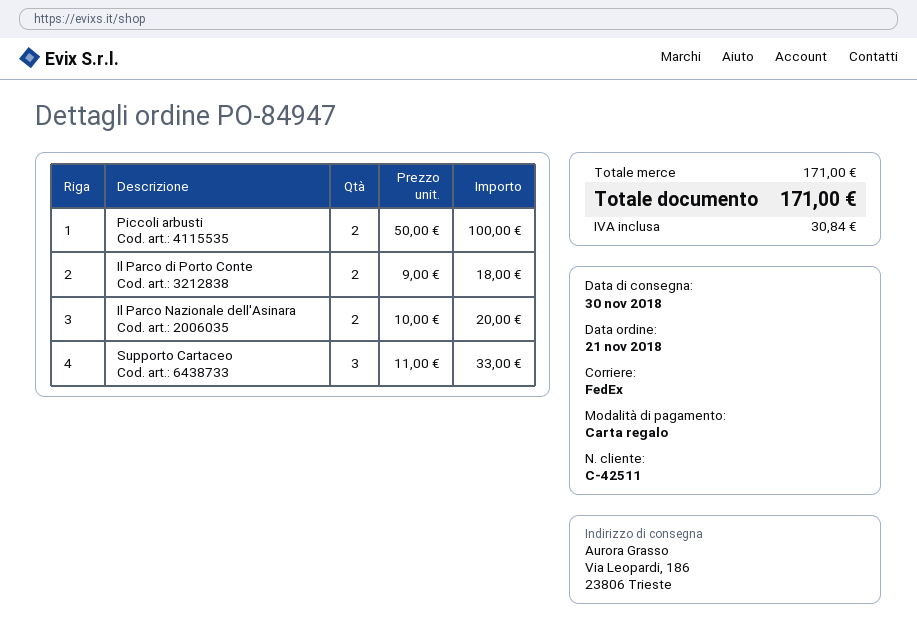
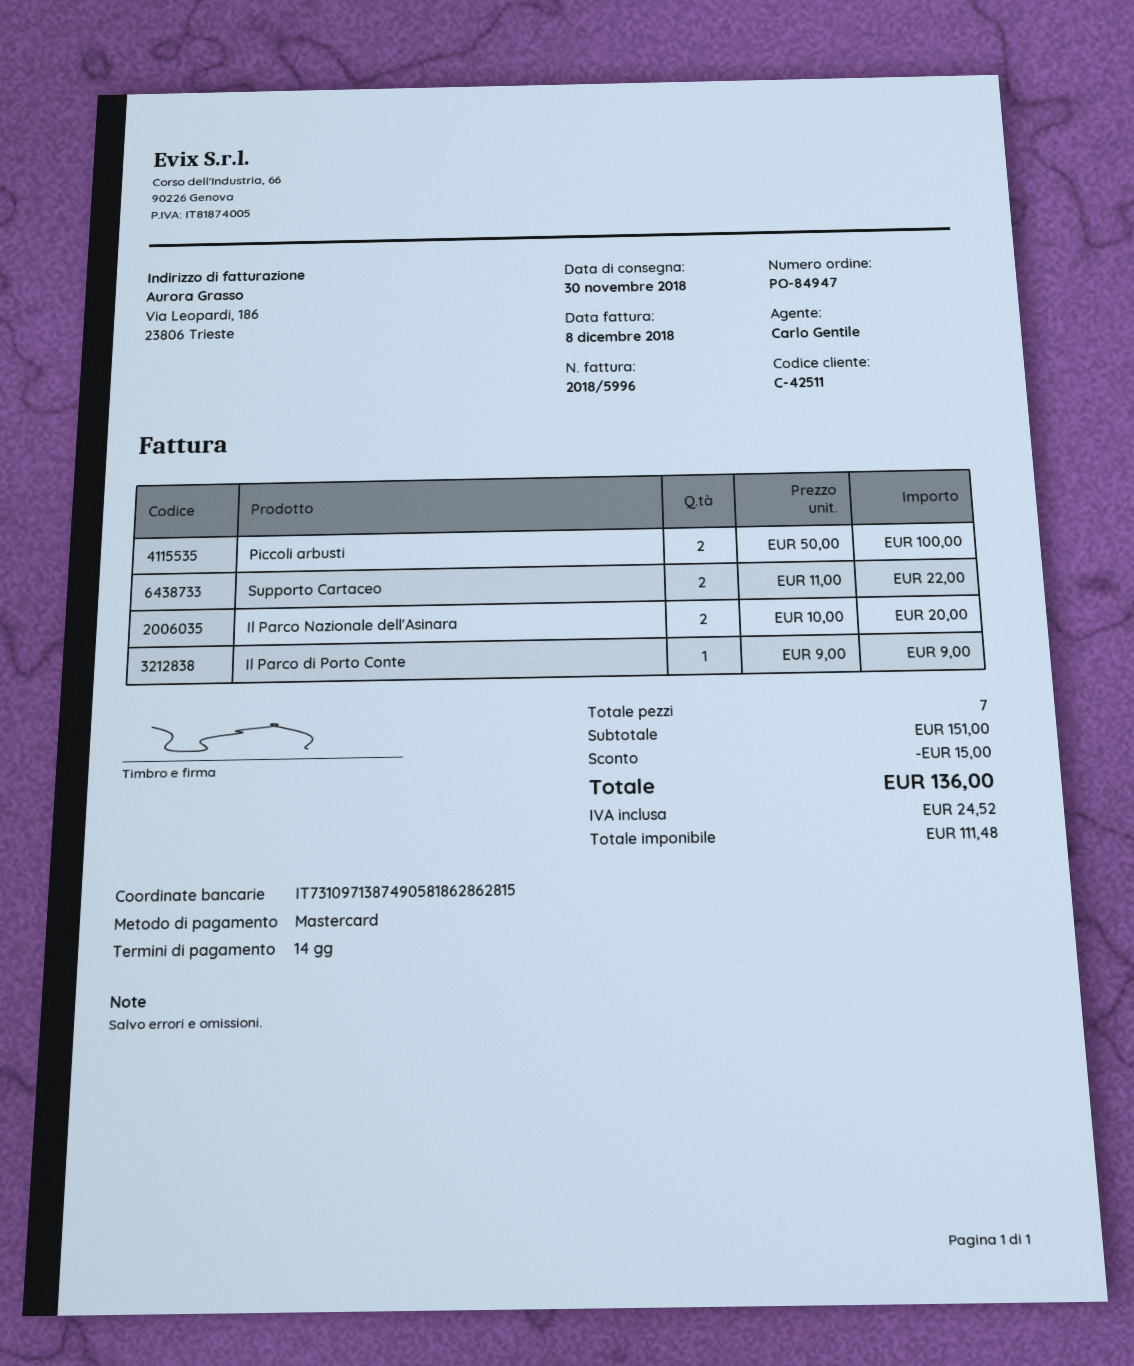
payment method: gift card -> Mastercard
Il Parco di Porto Conte: 2 x 9.00 = 18.00 -> 1 x 9.00 = 9.00
Supporto Cartaceo: 3 x 11.00 = 33.00 -> 2 x 11.00 = 22.00
subtotal: 171.00 -> 151.00
discount: none -> 15.00
tax: 30.84 -> 24.52
total: 171.00 -> 136.00

